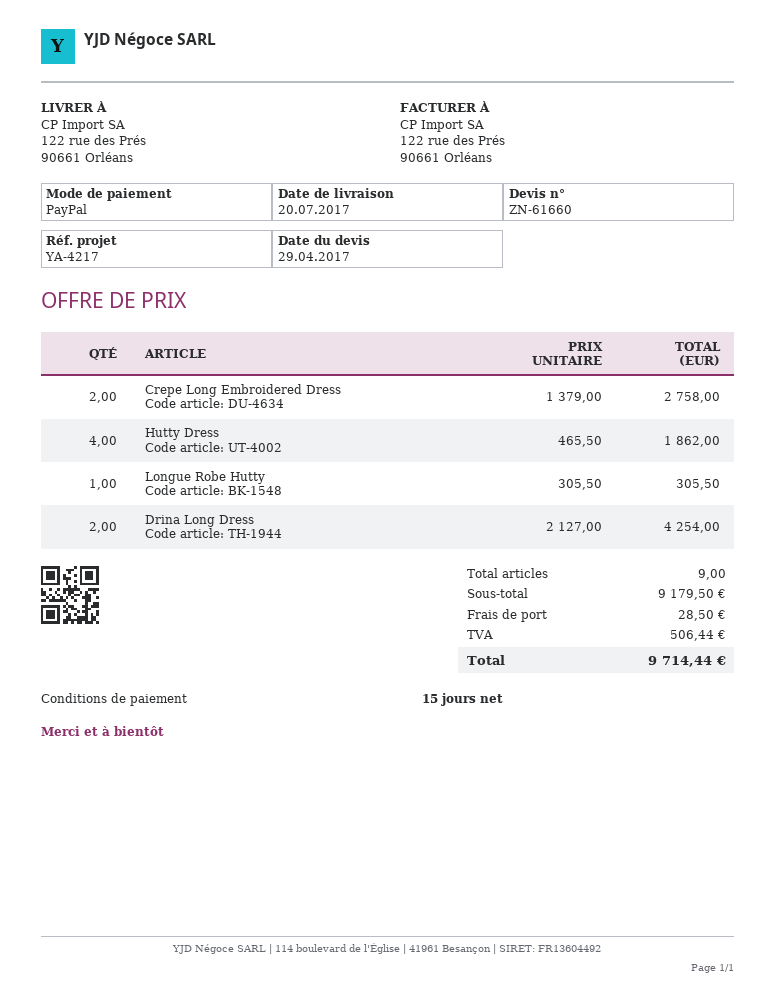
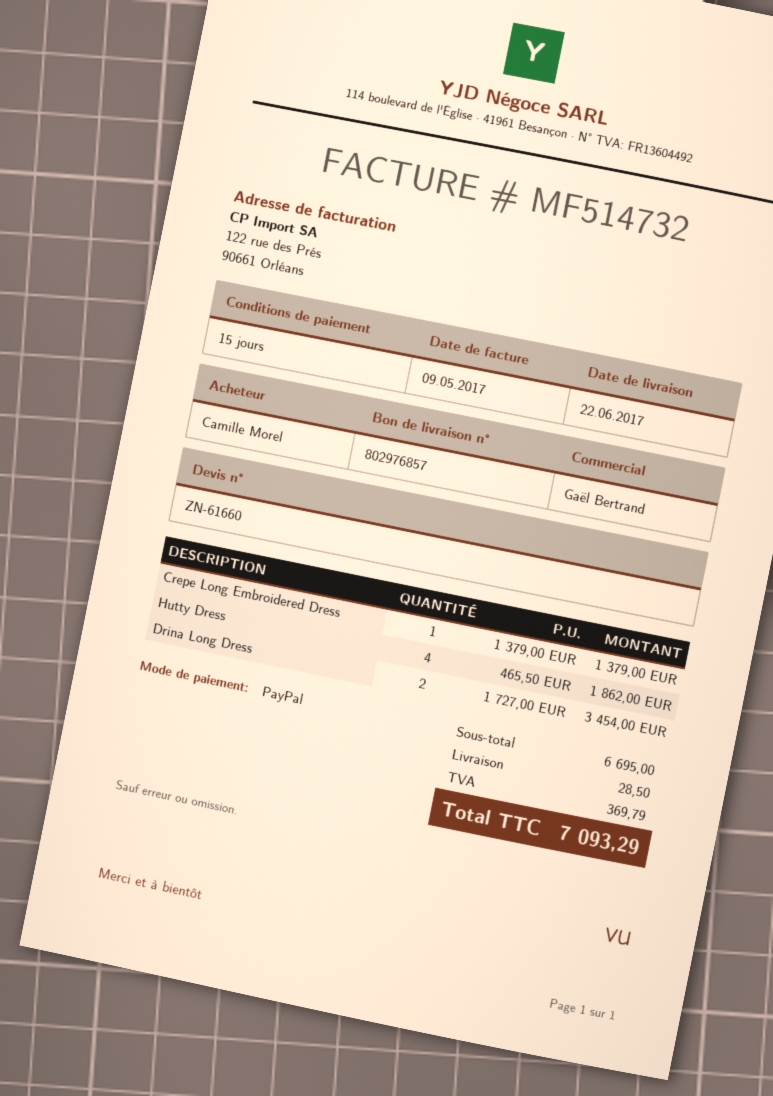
delivery date: 2017-07-20 -> 2017-06-22
Crepe Long Embroidered Dress: 2 x 1379.00 = 2758.00 -> 1 x 1379.00 = 1379.00
Longue Robe Hutty: 1 x 305.50 = 305.50 -> none
Drina Long Dress: 2 x 2127.00 = 4254.00 -> 2 x 1727.00 = 3454.00
subtotal: 9179.50 -> 6695.00
tax: 506.44 -> 369.79
total: 9714.44 -> 7093.29

